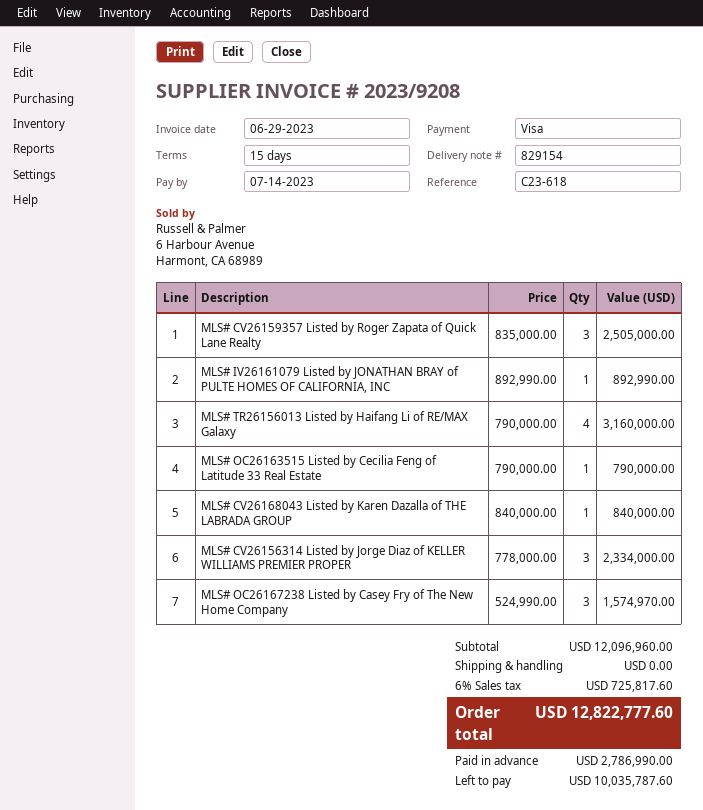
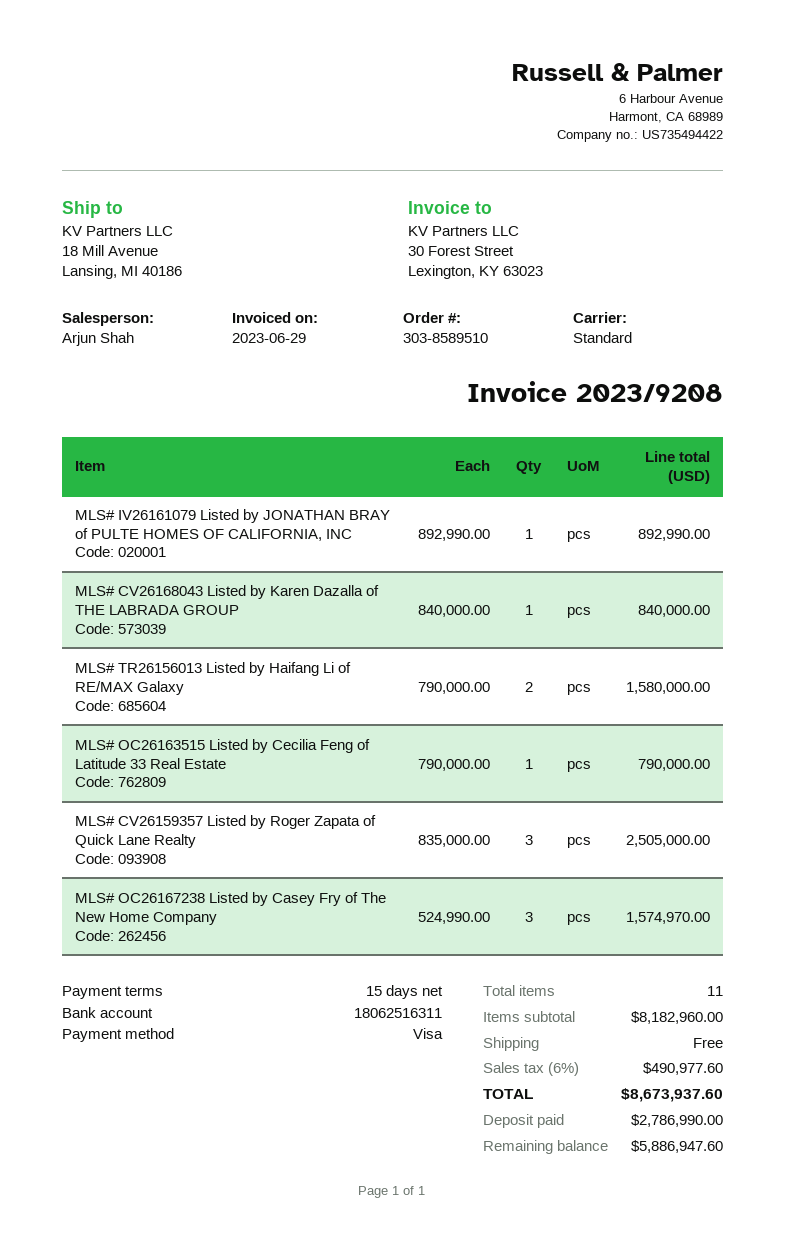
MLS# TR26156013 Listed by Haifang Li of RE/MAX Galaxy: 4 x 790000.00 = 3160000.00 -> 2 x 790000.00 = 1580000.00
MLS# CV26156314 Listed by Jorge Diaz of KELLER WILLIAMS PREMIER PROPER: 3 x 778000.00 = 2334000.00 -> none
subtotal: 12096960.00 -> 8182960.00
tax: 6% = 725817.60 -> 6% = 490977.60
total: 12822777.60 -> 8673937.60
balance: 10035787.60 -> 5886947.60

